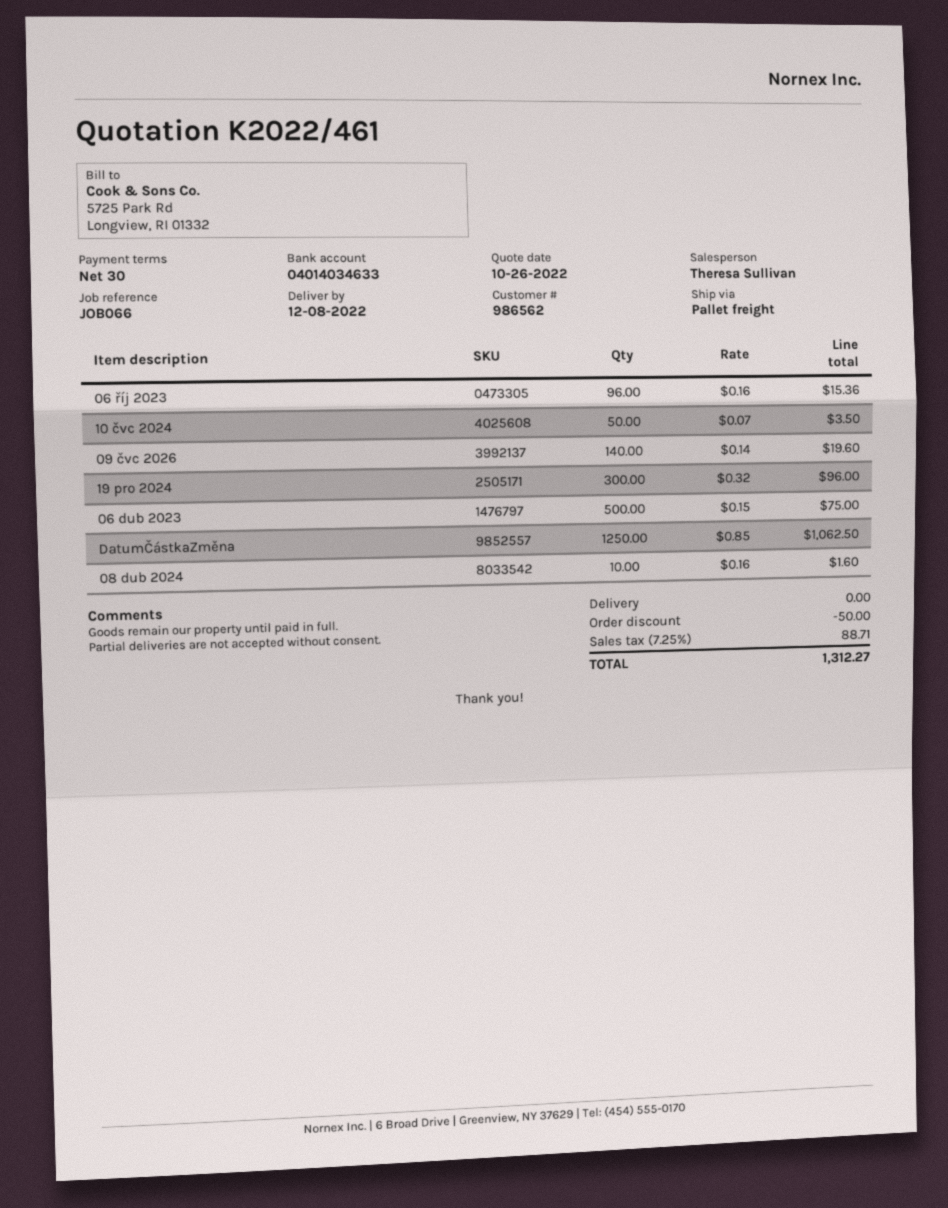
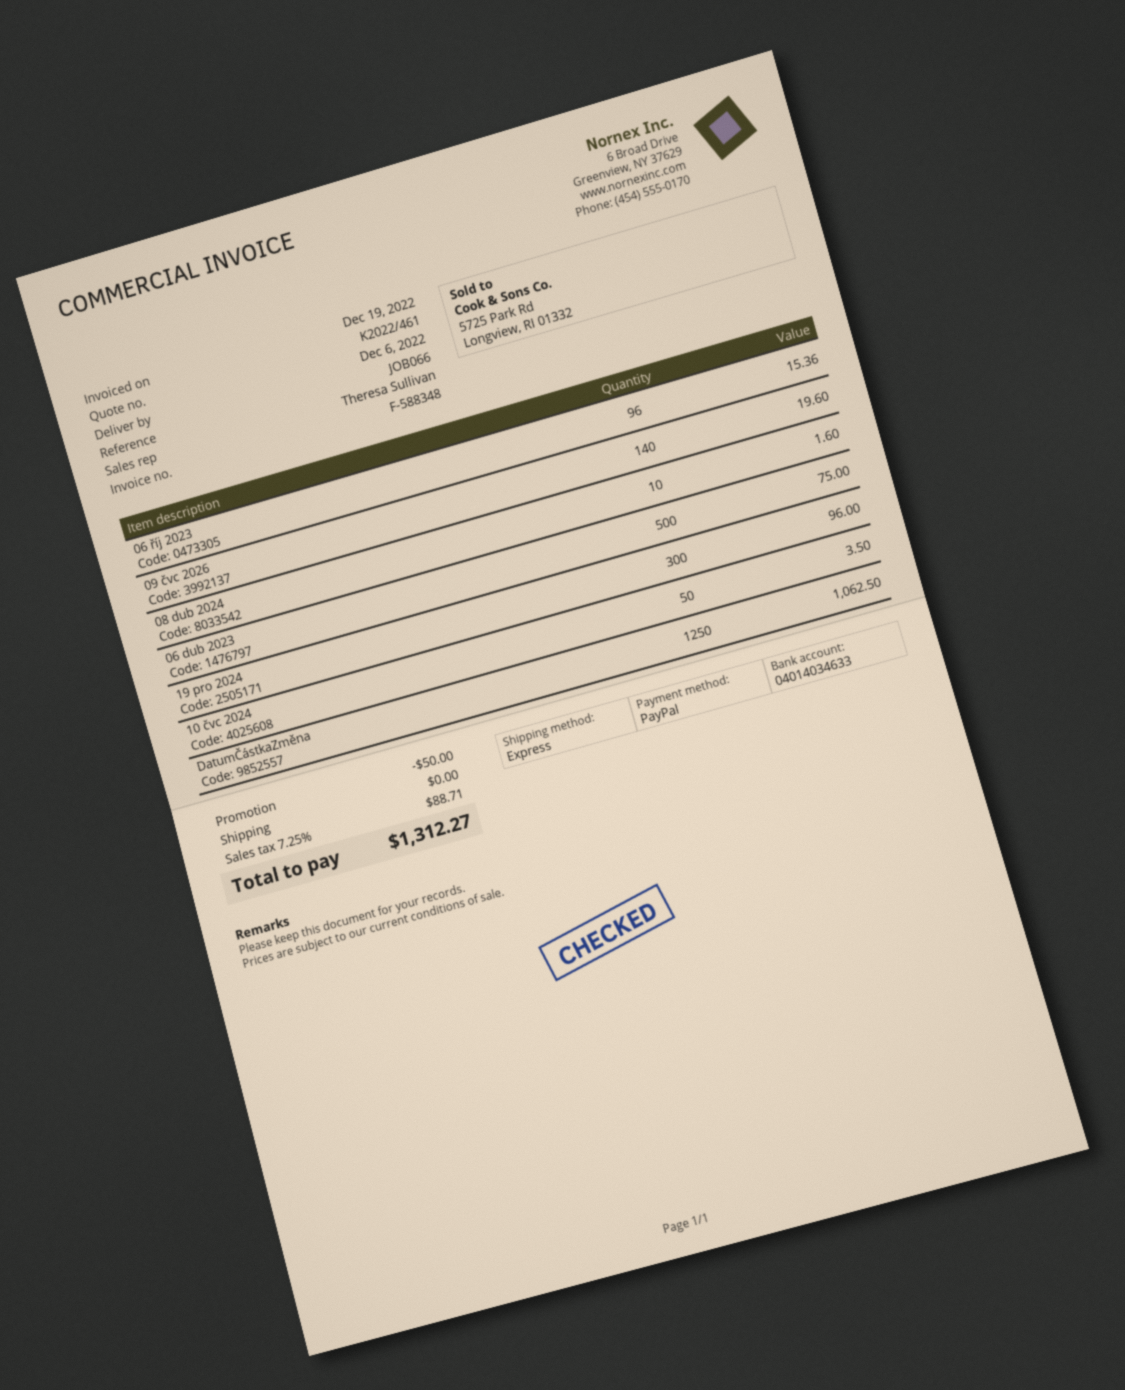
delivery date: 2022-12-08 -> 2022-12-06
shipping method: pallet freight -> express

